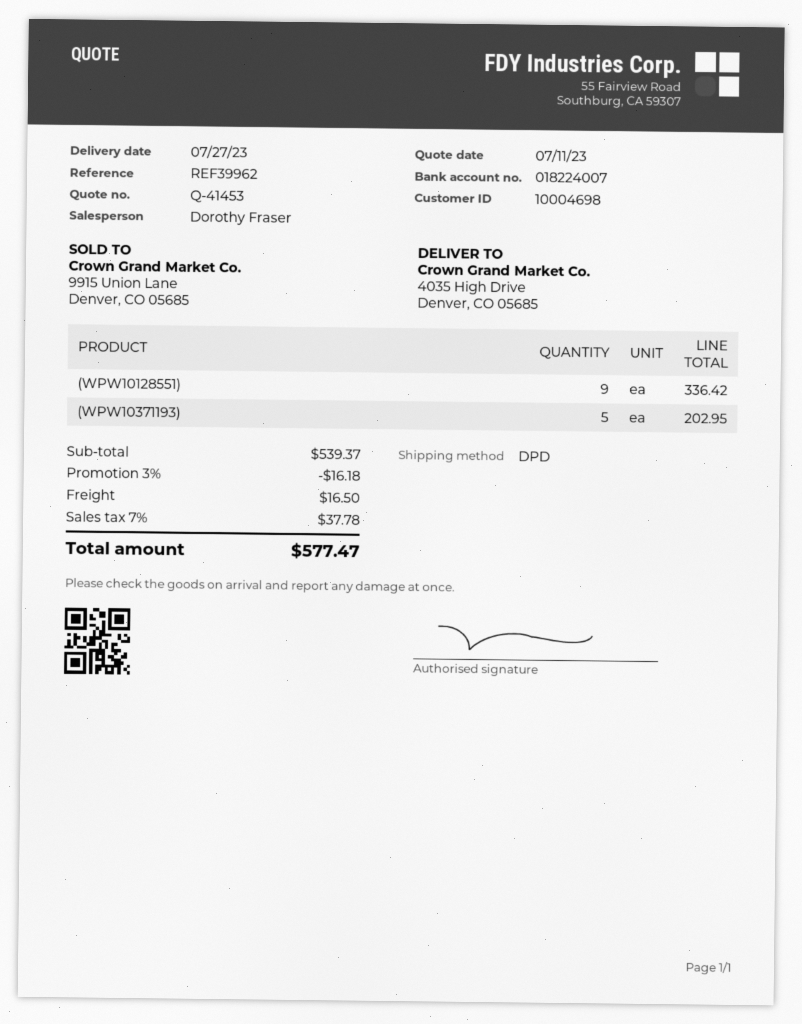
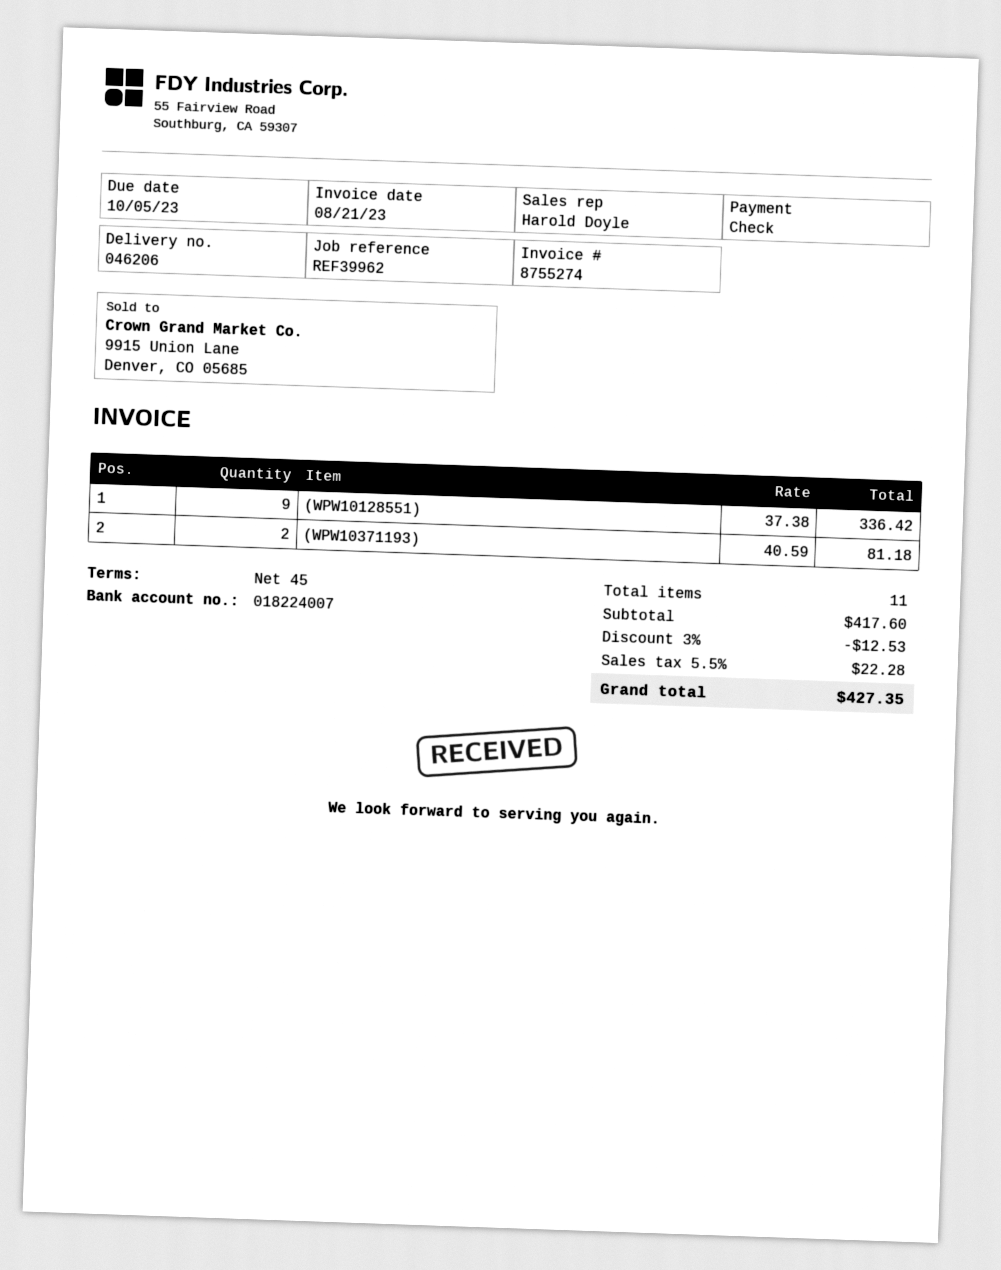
sales rep: Dorothy Fraser -> Harold Doyle
(WPW10371193): 5 for 202.95 -> 2 for 81.18
subtotal: 539.37 -> 417.60
discount: 3% = 16.18 -> 3% = 12.53
shipping: 16.50 -> none
tax: 7% = 37.78 -> 5.5% = 22.28
total: 577.47 -> 427.35

